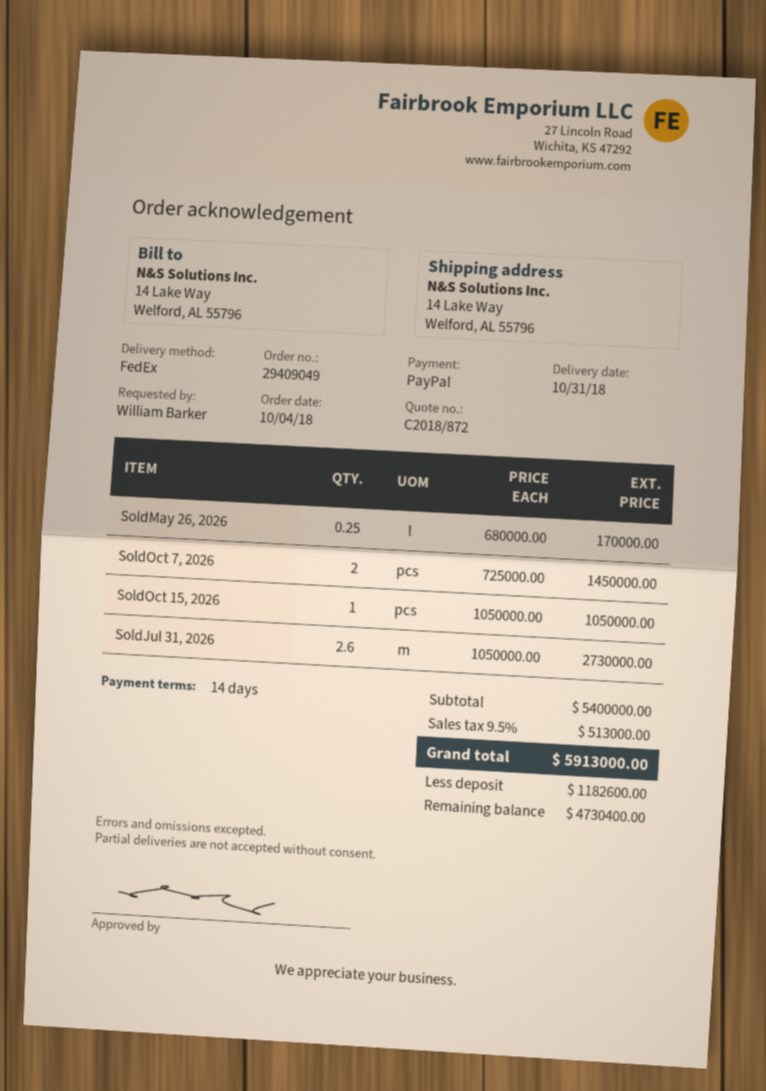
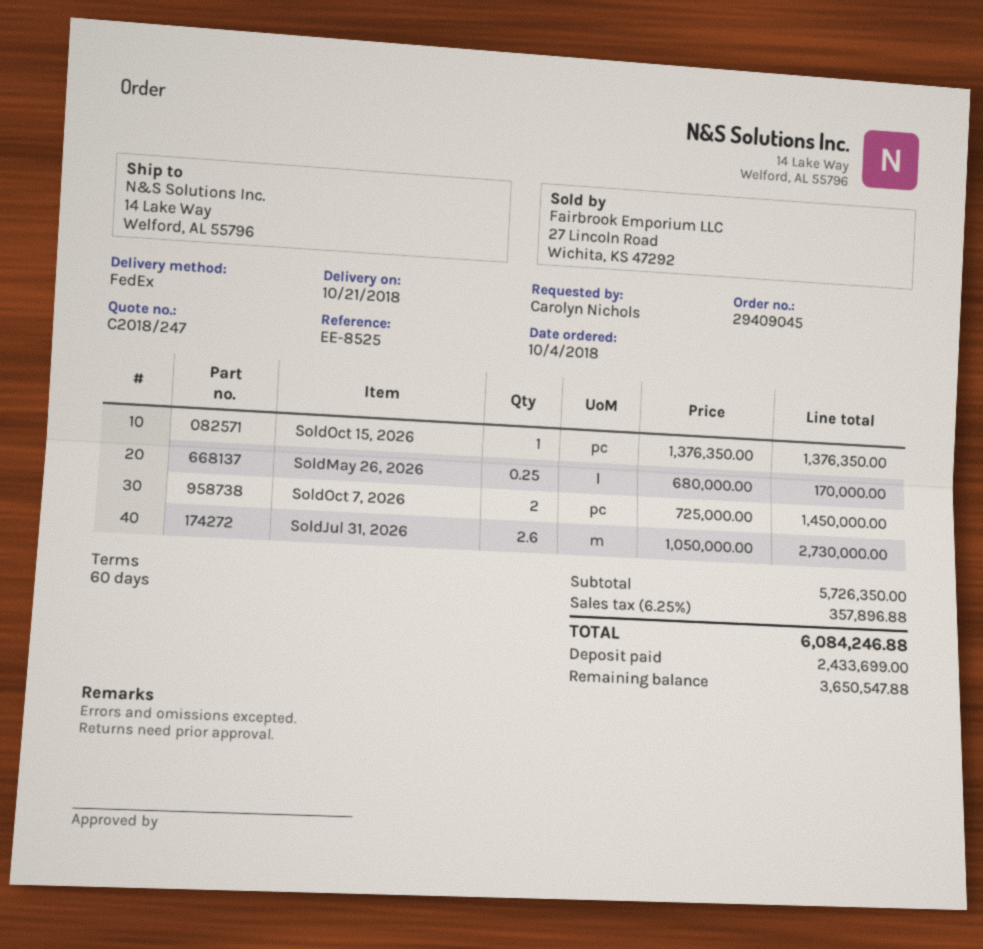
quote number: C2018/872 -> C2018/247
order number: 29409049 -> 29409045
delivery date: 2018-10-31 -> 2018-10-21
payment terms: 14 days -> 60 days
ordered by: William Barker -> Carolyn Nichols
SoldOct 15, 2026: 1 x 1050000.00 = 1050000.00 -> 1 x 1376350.00 = 1376350.00
subtotal: 5400000.00 -> 5726350.00
tax: 9.5% = 513000.00 -> 6.25% = 357896.88
total: 5913000.00 -> 6084246.88
deposit: 1182600.00 -> 2433699.00
balance: 4730400.00 -> 3650547.88

